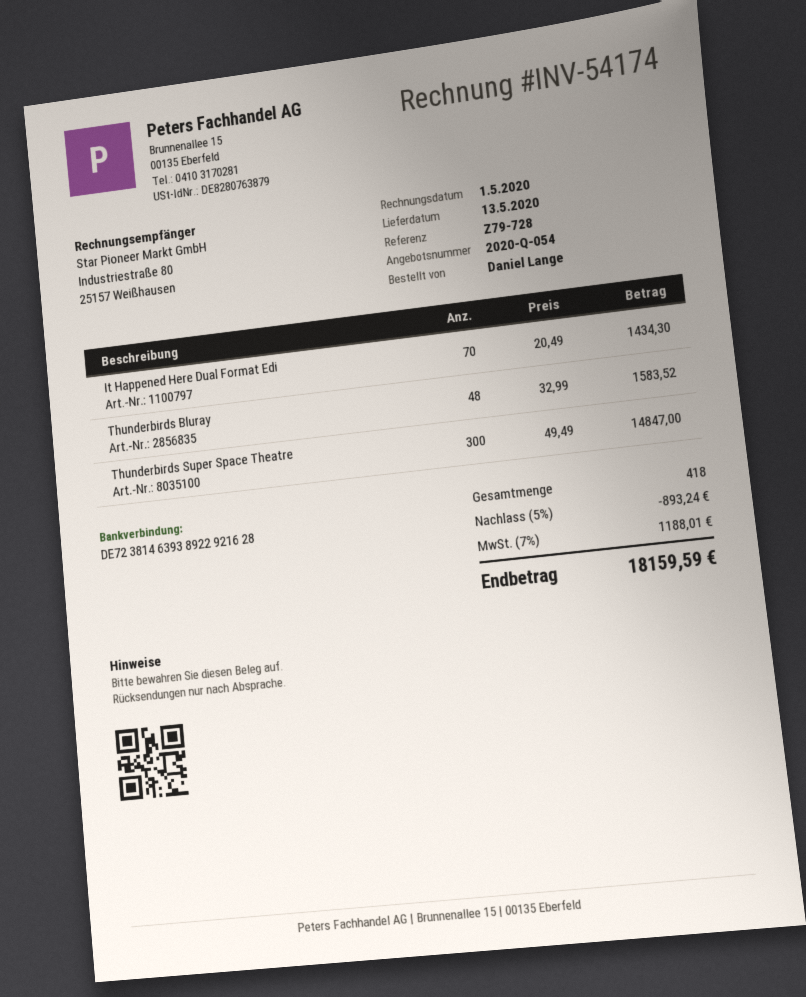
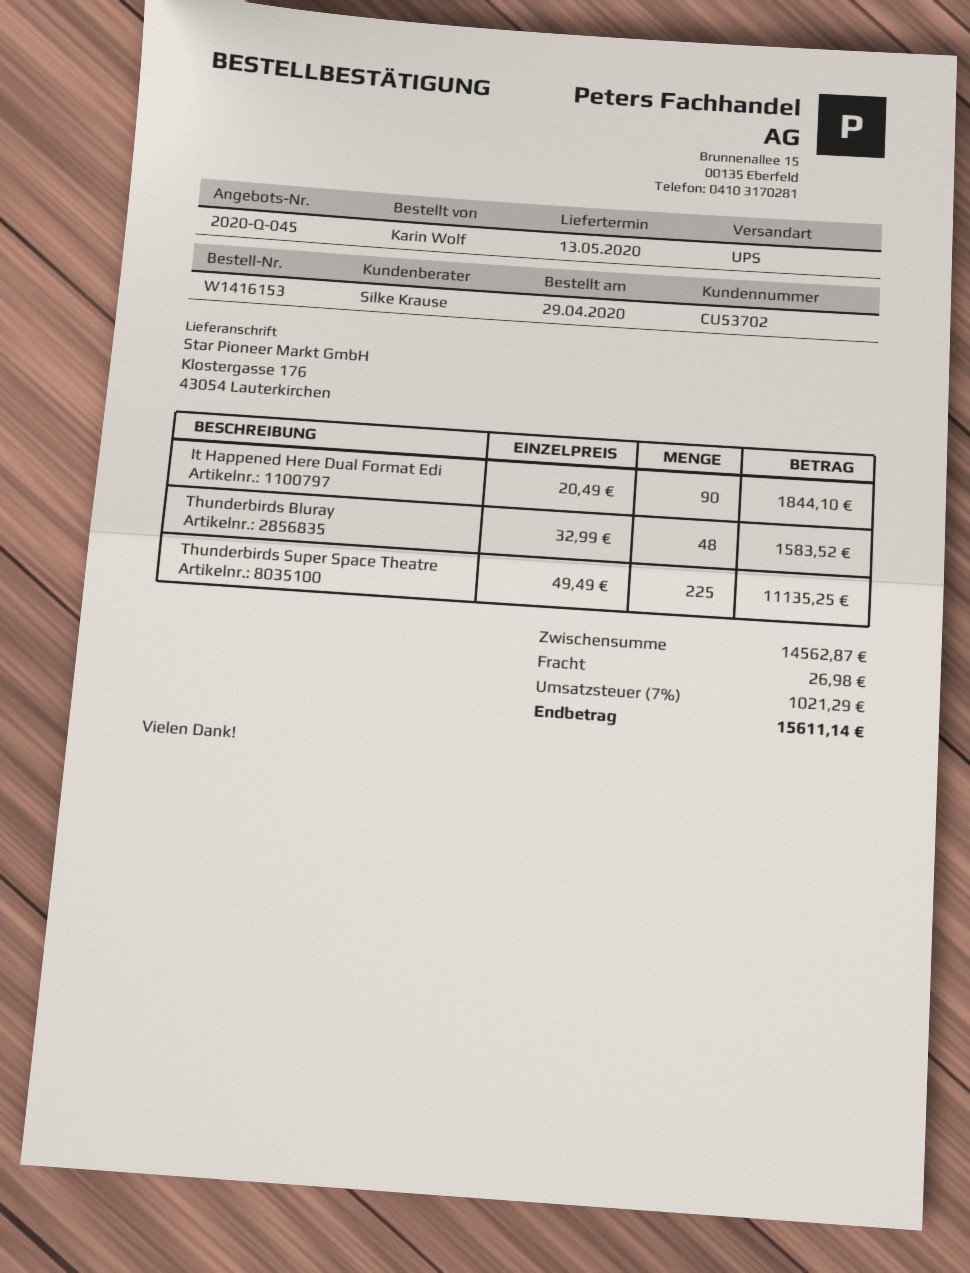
quote number: 2020-Q-054 -> 2020-Q-045
ordered by: Daniel Lange -> Karin Wolf
It Happened Here Dual Format Edi: 70 x 20.49 = 1434.30 -> 90 x 20.49 = 1844.10
Thunderbirds Super Space Theatre: 300 x 49.49 = 14847.00 -> 225 x 49.49 = 11135.25
discount: 5% = 893.24 -> none
shipping: none -> 26.98
tax: 7% = 1188.01 -> 7% = 1021.29
total: 18159.59 -> 15611.14

